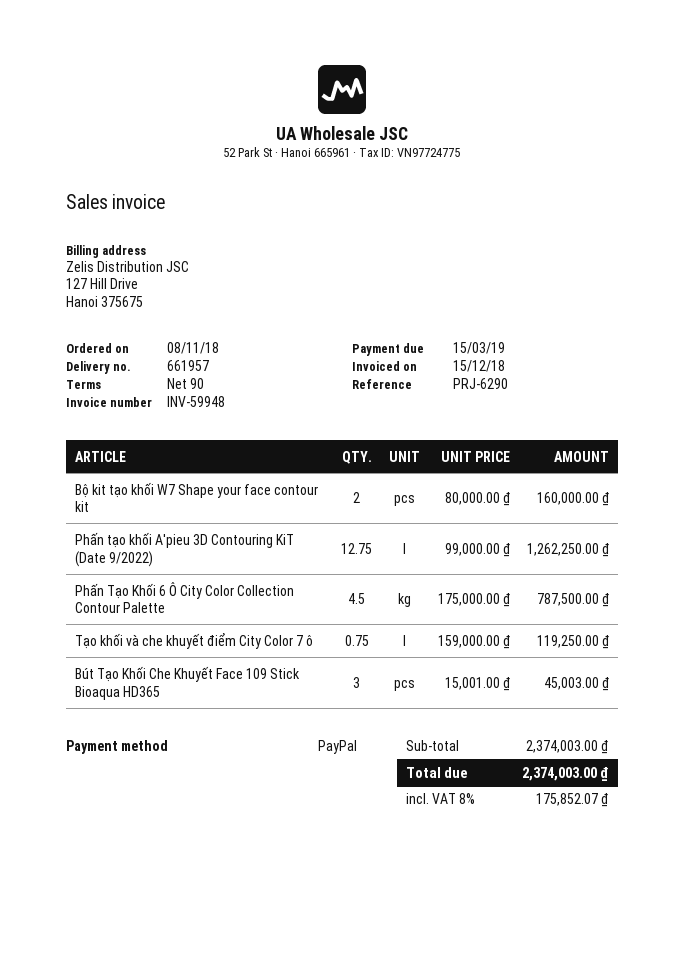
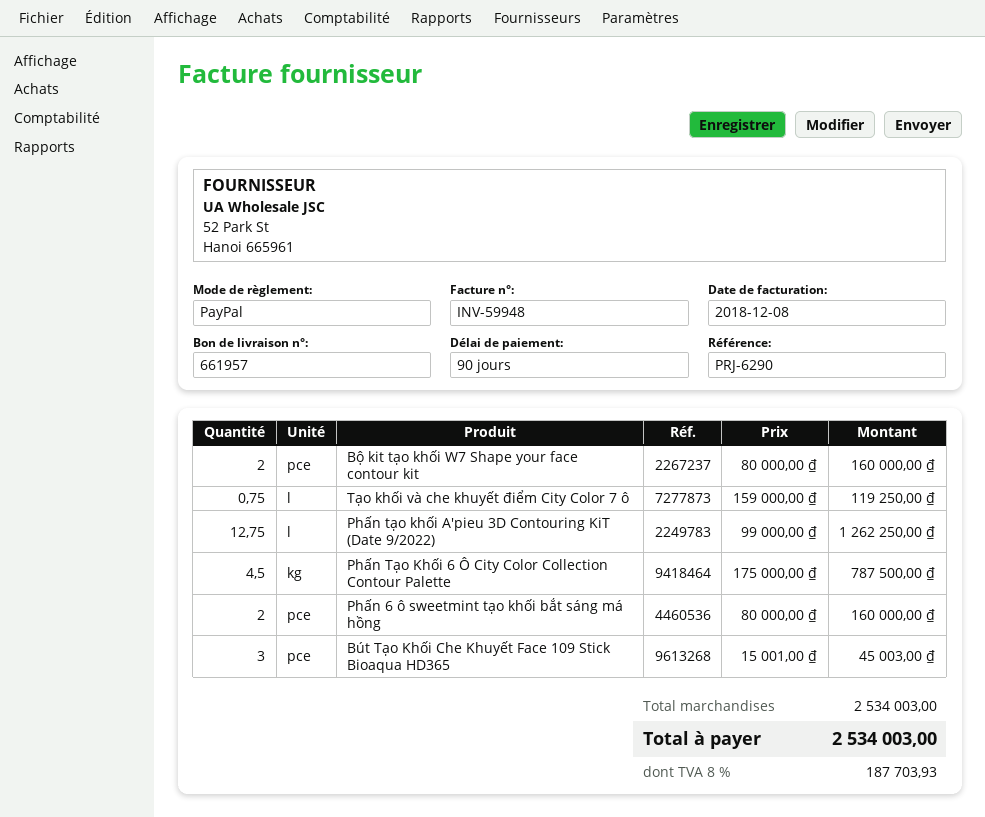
invoice date: 2018-12-15 -> 2018-12-08
Phấn 6 ô sweetmint tạo khối bắt sáng má hồng: none -> 2 x 80000.00 = 160000.00
subtotal: 2374003.00 -> 2534003.00
tax: 8% = 175852.07 -> 8% = 187703.93
total: 2374003.00 -> 2534003.00

